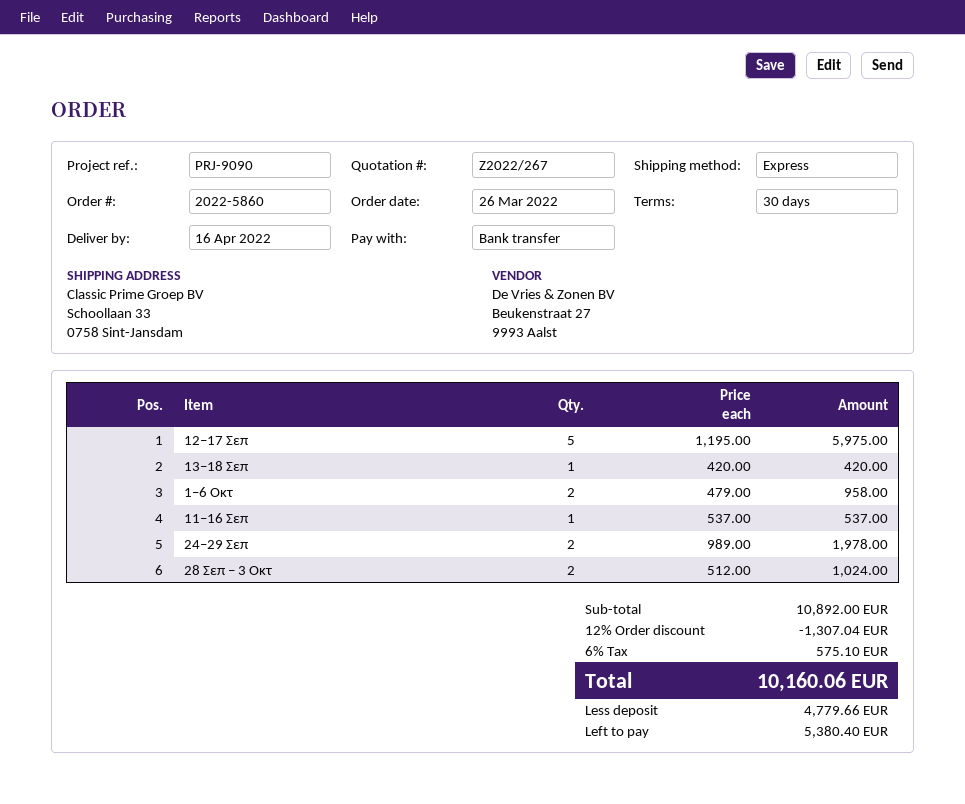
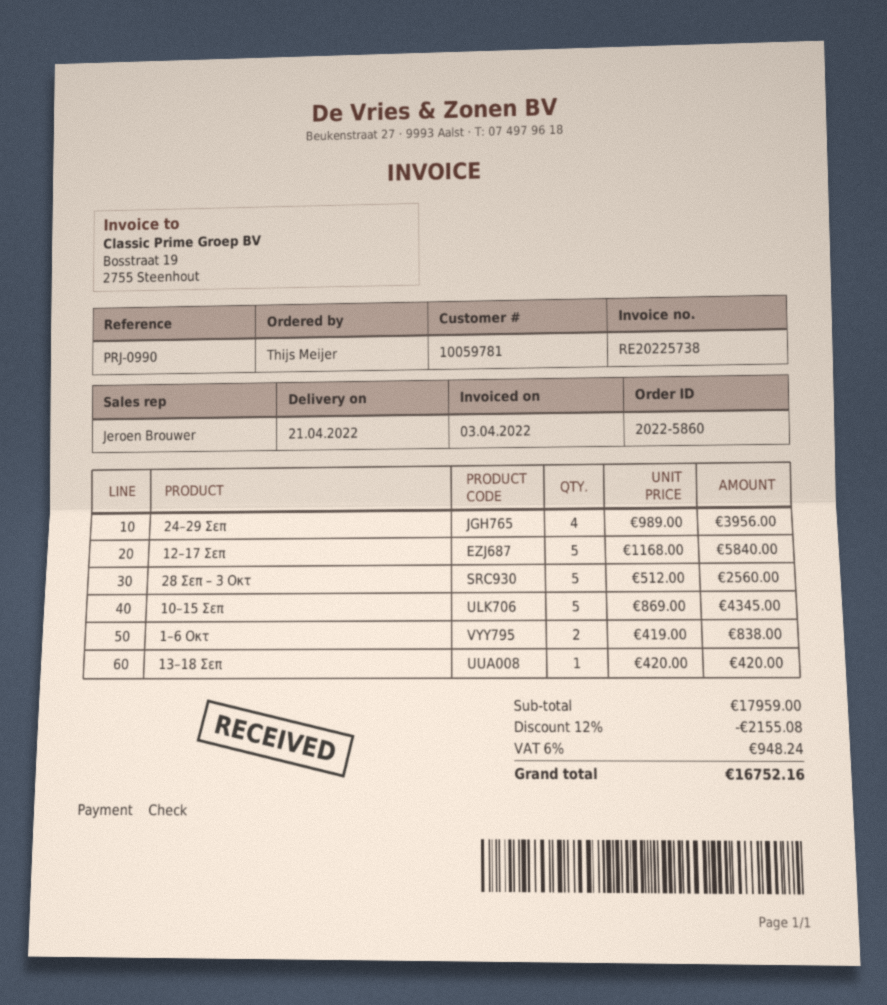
delivery date: 2022-04-16 -> 2022-04-21
reference: PRJ-9090 -> PRJ-0990
payment method: bank transfer -> cheque
12–17 Σεπ: 5 x 1195.00 = 5975.00 -> 5 x 1168.00 = 5840.00
1–6 Οκτ: 2 x 479.00 = 958.00 -> 2 x 419.00 = 838.00
11–16 Σεπ: 1 x 537.00 = 537.00 -> none
24–29 Σεπ: 2 x 989.00 = 1978.00 -> 4 x 989.00 = 3956.00
28 Σεπ – 3 Οκτ: 2 x 512.00 = 1024.00 -> 5 x 512.00 = 2560.00
10–15 Σεπ: none -> 5 x 869.00 = 4345.00
subtotal: 10892.00 -> 17959.00
discount: 12% = 1307.04 -> 12% = 2155.08
tax: 6% = 575.10 -> 6% = 948.24
total: 10160.06 -> 16752.16

